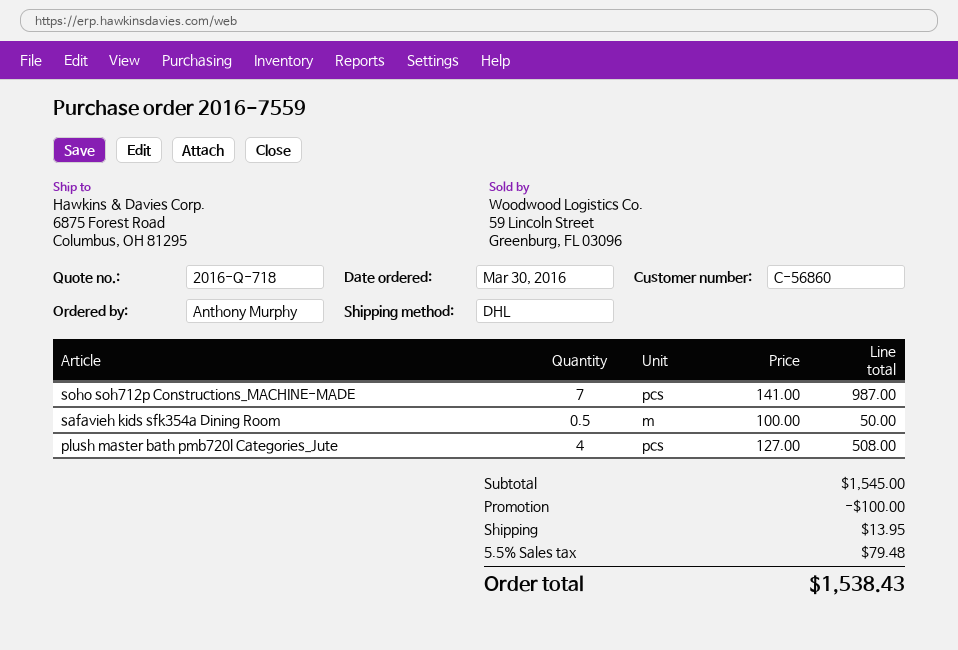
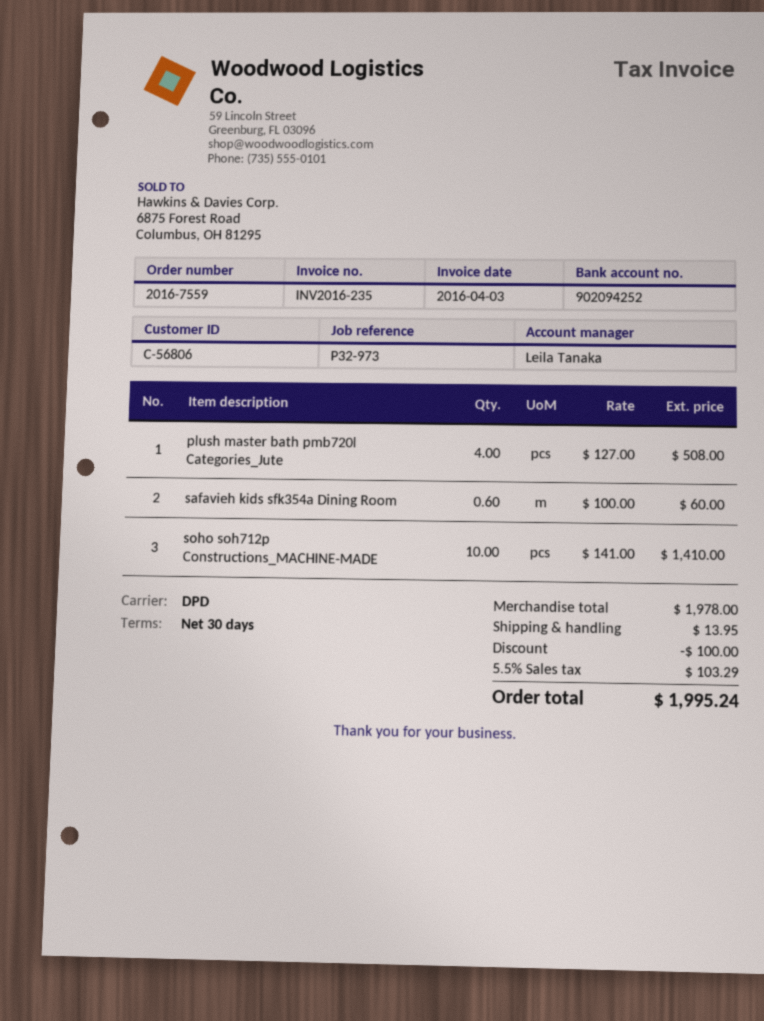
customer number: C-56860 -> C-56806
shipping method: DHL -> DPD
soho soh712p Constructions_MACHINE-MADE: 7 x 141.00 = 987.00 -> 10 x 141.00 = 1410.00
safavieh kids sfk354a Dining Room: 0.5 x 100.00 = 50.00 -> 0.6 x 100.00 = 60.00
subtotal: 1545.00 -> 1978.00
tax: 5.5% = 79.48 -> 5.5% = 103.29
total: 1538.43 -> 1995.24

